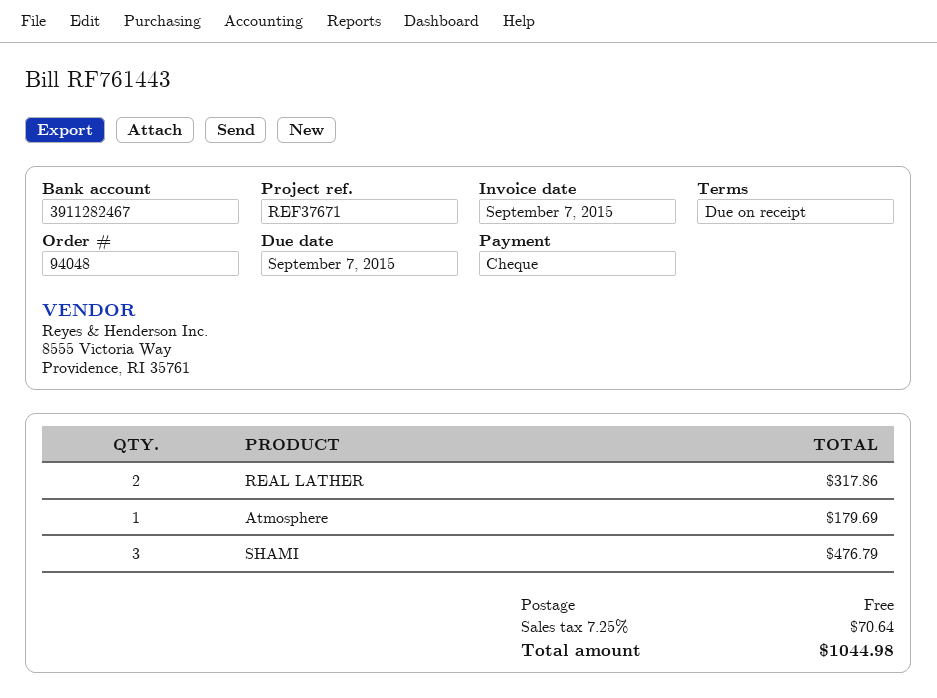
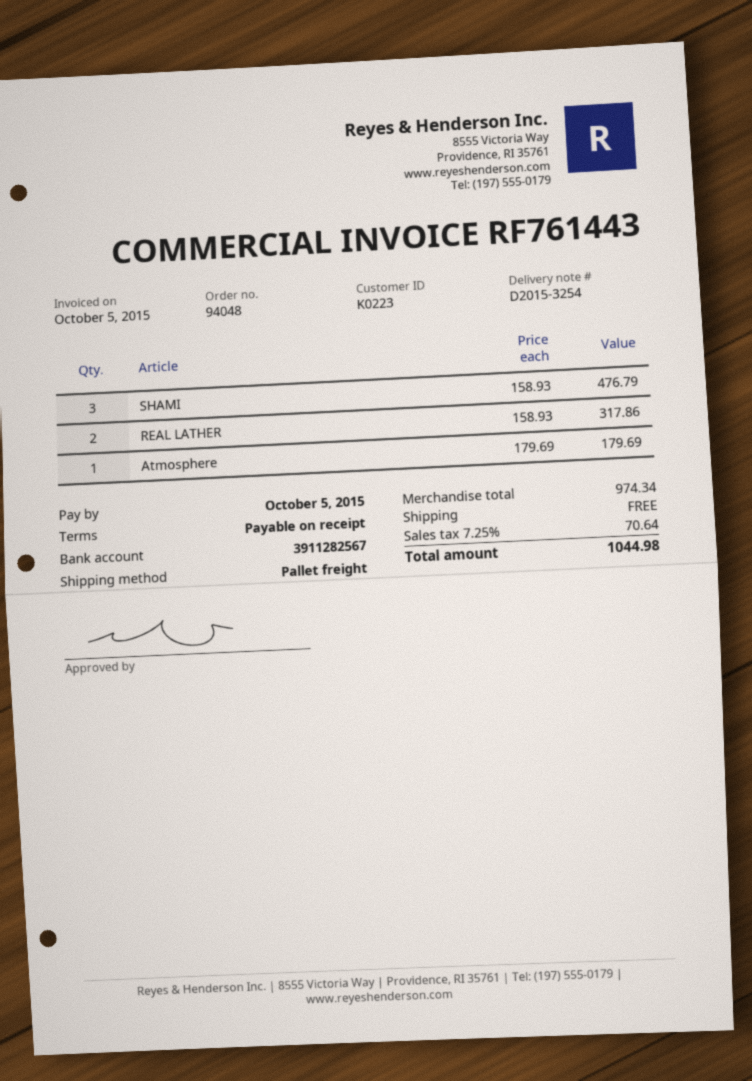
invoice date: 2015-09-07 -> 2015-10-05
due date: 2015-09-07 -> 2015-10-05
bank account: 3911282467 -> 3911282567

